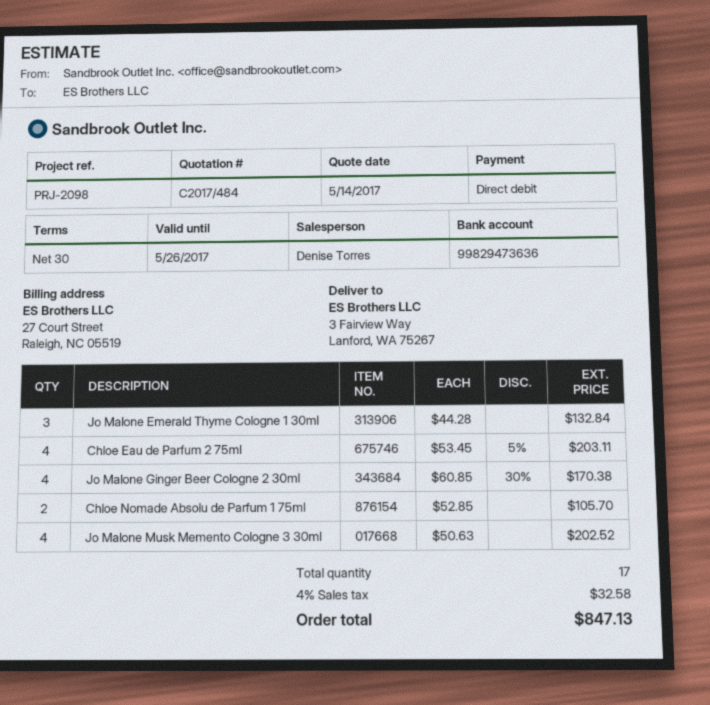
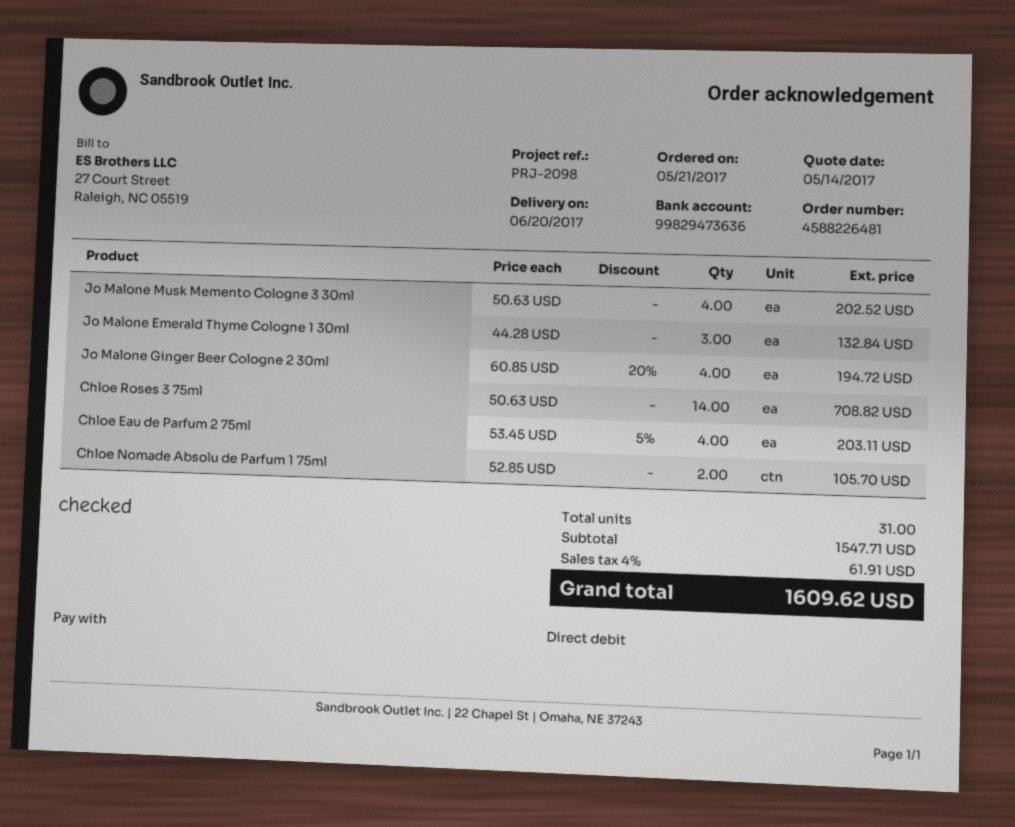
Jo Malone Ginger Beer Cologne 2 30ml: 4 x 60.85 - 30% = 170.38 -> 4 x 60.85 - 20% = 194.72
Chloe Roses 3 75ml: none -> 14 x 50.63 = 708.82
total quantity: 17 -> 31
tax: 4% = 32.58 -> 4% = 61.91
total: 847.13 -> 1609.62

